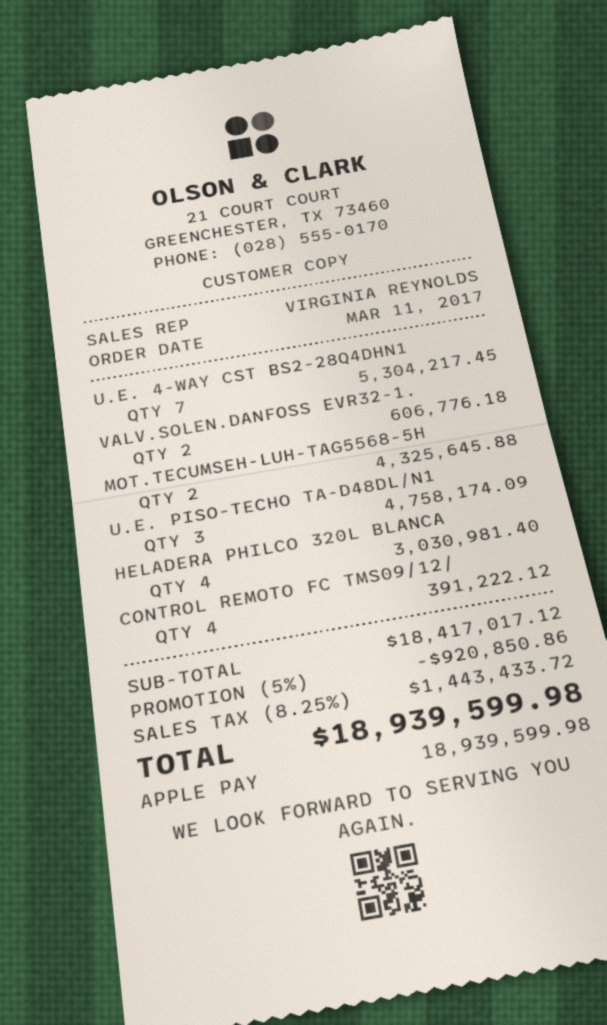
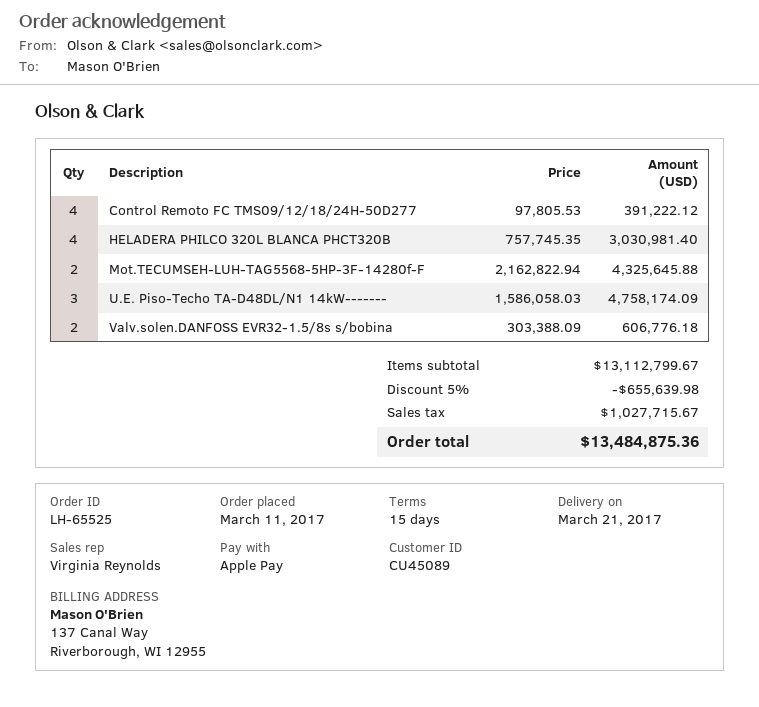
U.E. 4-WAY CST BS2-28Q4DHN1: 7 for 5304217.45 -> none
subtotal: 18417017.12 -> 13112799.67
discount: 5% = 920850.86 -> 5% = 655639.98
tax: 1443433.72 -> 1027715.67
total: 18939599.98 -> 13484875.36

